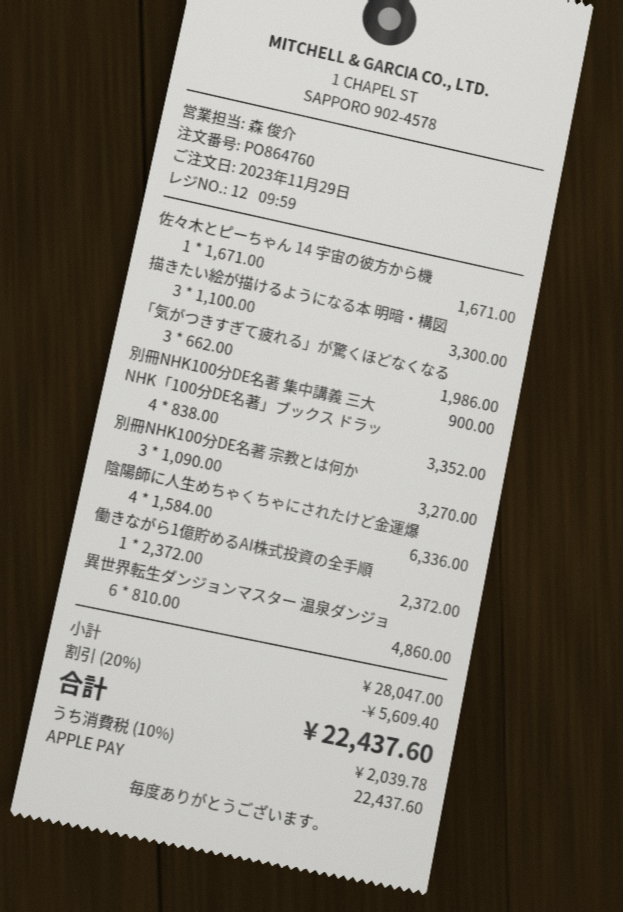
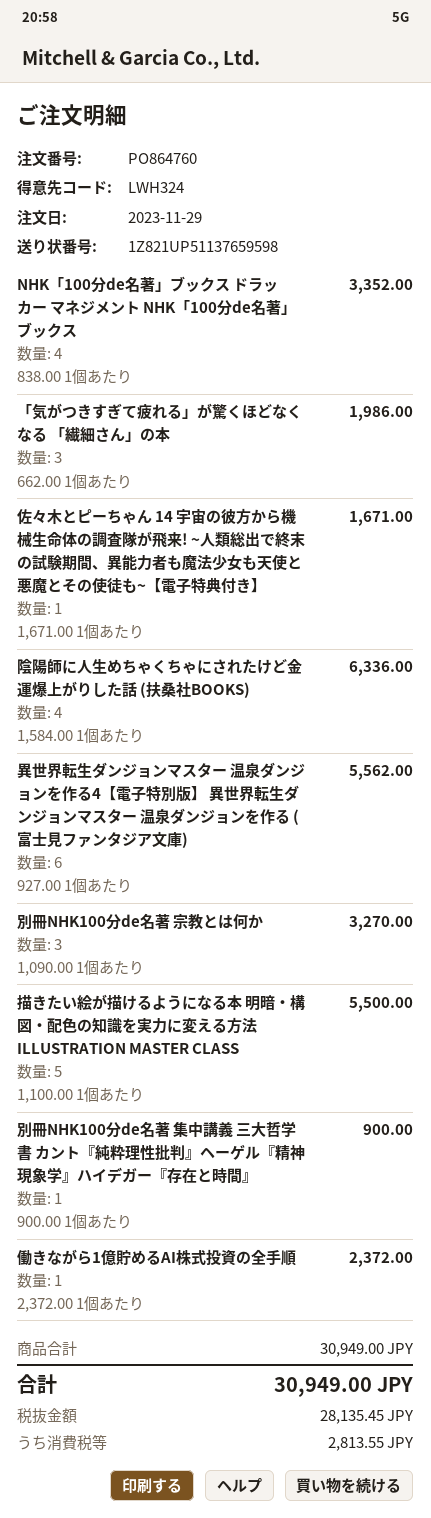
描きたい絵が描けるようになる本 明暗・構図: 3 x 1100.00 = 3300.00 -> 5 x 1100.00 = 5500.00
異世界転生ダンジョンマスター 温泉ダンジョ: 6 x 810.00 = 4860.00 -> 6 x 927.00 = 5562.00
subtotal: 28047.00 -> 30949.00
discount: 20% = 5609.40 -> none
tax: 2039.78 -> 2813.55
total: 22437.60 -> 30949.00

